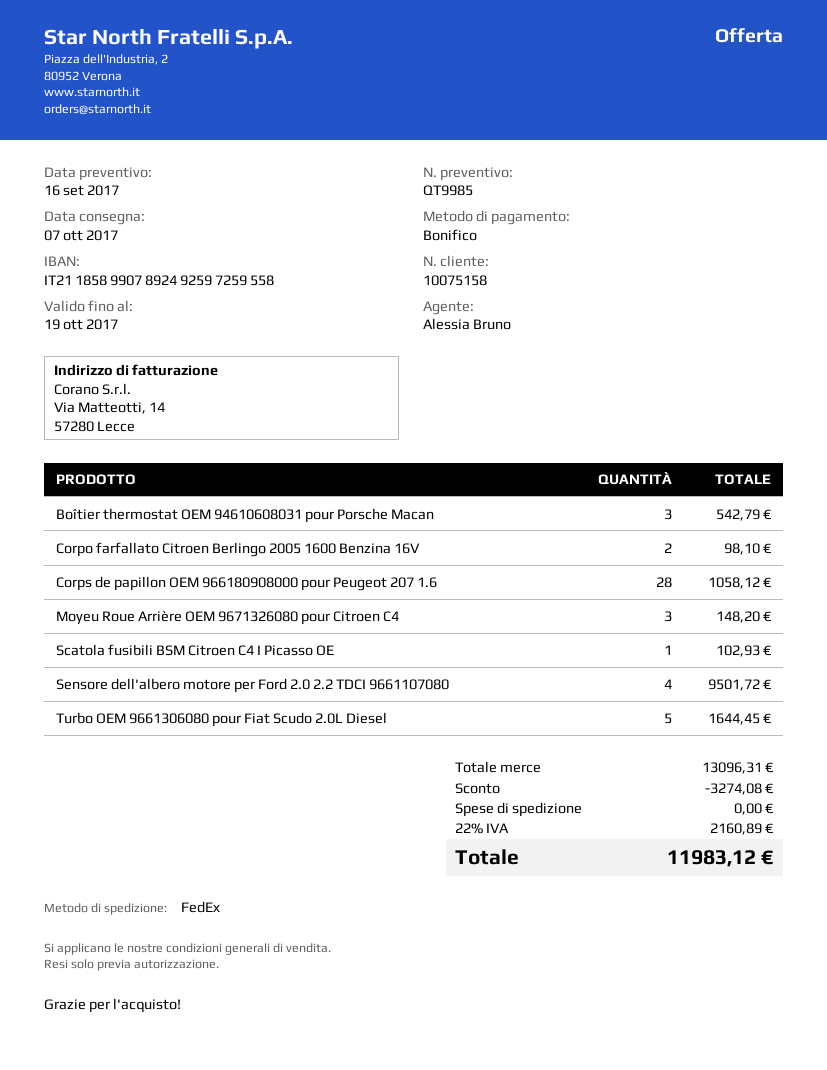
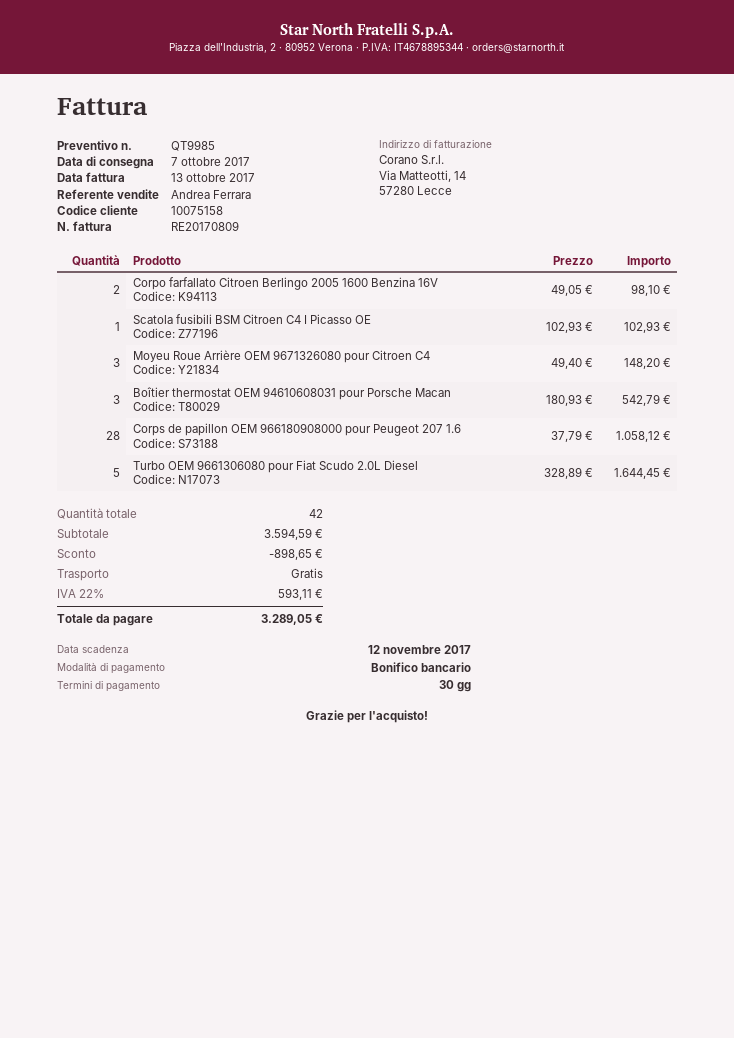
sales rep: Alessia Bruno -> Andrea Ferrara
Sensore dell'albero motore per Ford 2.0 2.2 TDCI 9661107080: 4 for 9501.72 -> none
subtotal: 13096.31 -> 3594.59
discount: 3274.08 -> 898.65
tax: 22% = 2160.89 -> 22% = 593.11
total: 11983.12 -> 3289.05

